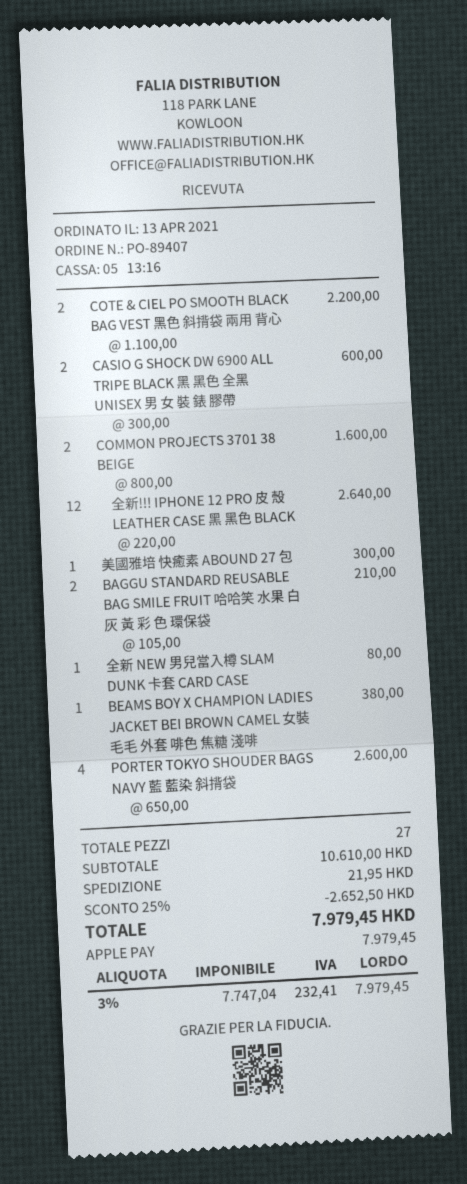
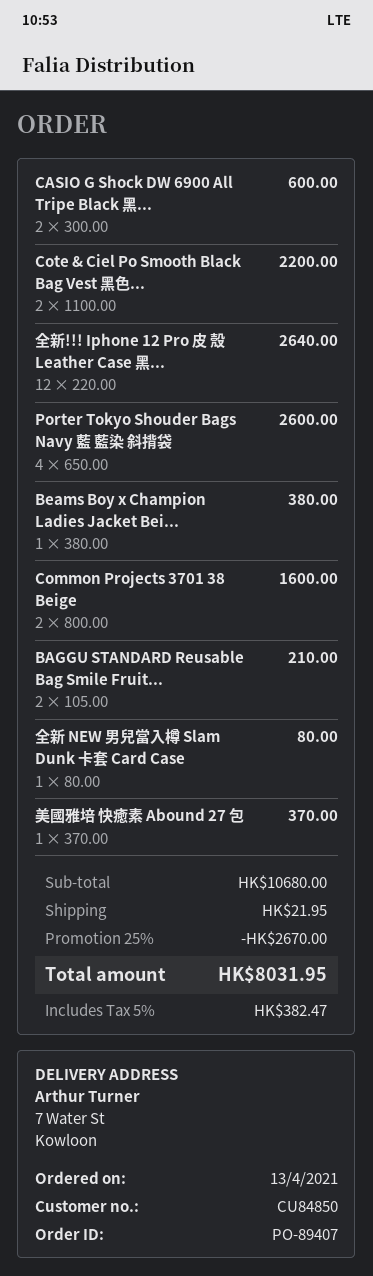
美國雅培 快癒素 ABOUND 27 包: 1 x 300.00 = 300.00 -> 1 x 370.00 = 370.00
subtotal: 10610.00 -> 10680.00
discount: 25% = 2652.50 -> 25% = 2670.00
tax: 3% = 232.41 -> 5% = 382.47
total: 7979.45 -> 8031.95

